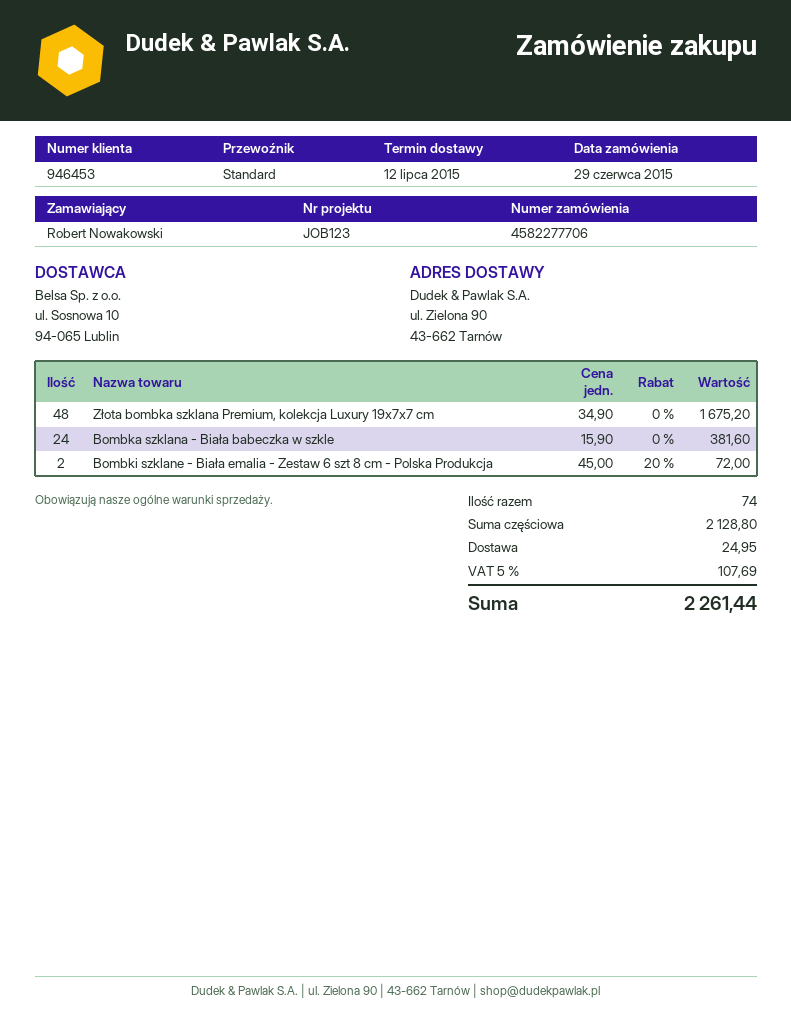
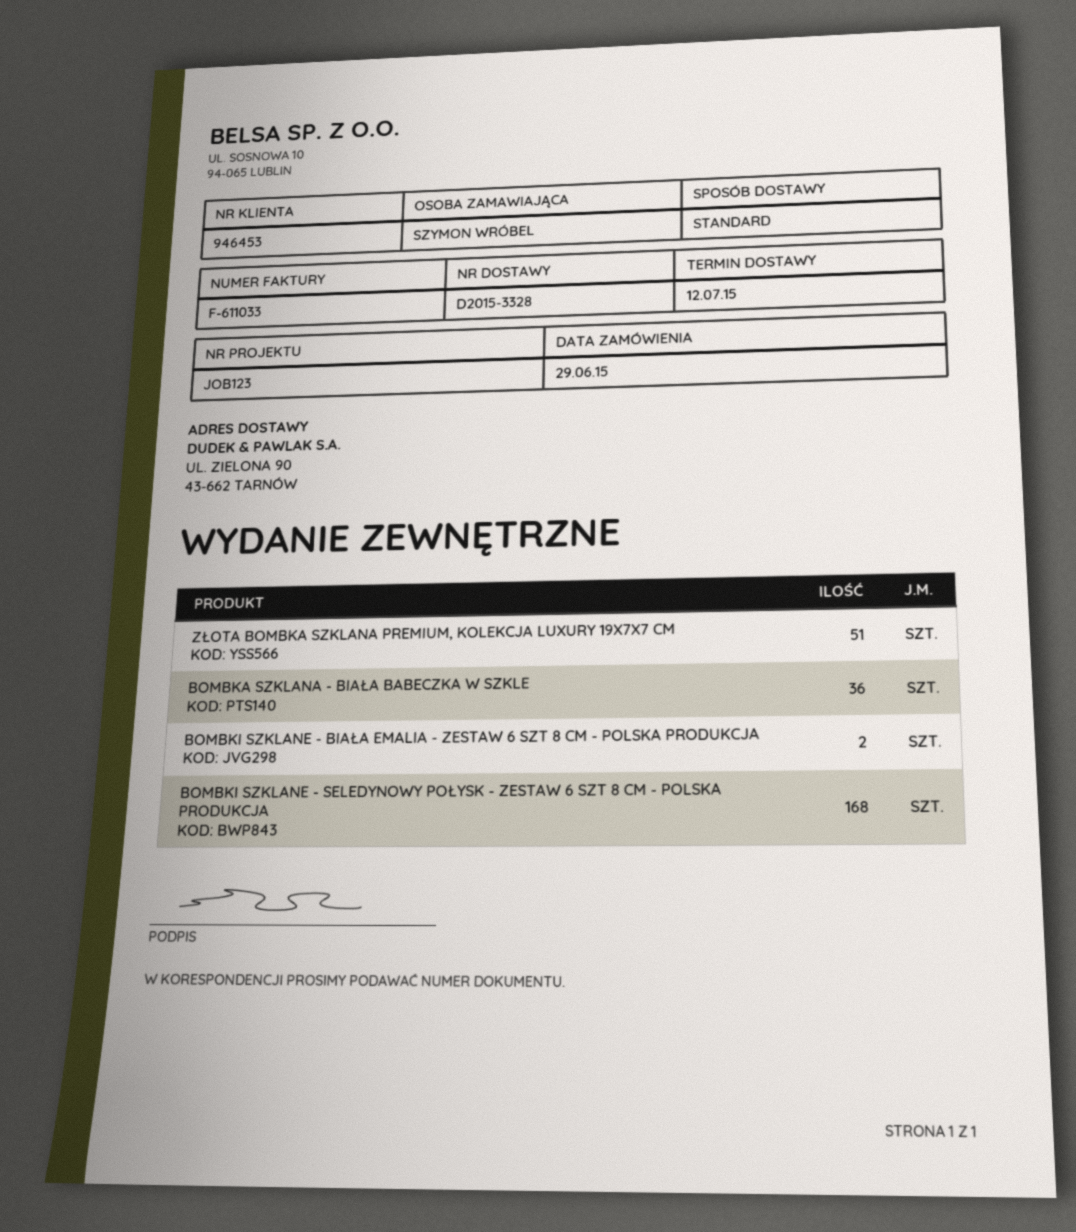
ordered by: Robert Nowakowski -> SZYMON WRÓBEL
Złota bombka szklana Premium, kolekcja Luxury 19x7x7 cm: 48 -> 51
Bombka szklana - Biała babeczka w szkle: 24 -> 36
BOMBKI SZKLANE - SELEDYNOWY POŁYSK - ZESTAW 6 SZT 8 CM - POLSKA PRODUKCJA: none -> 168

